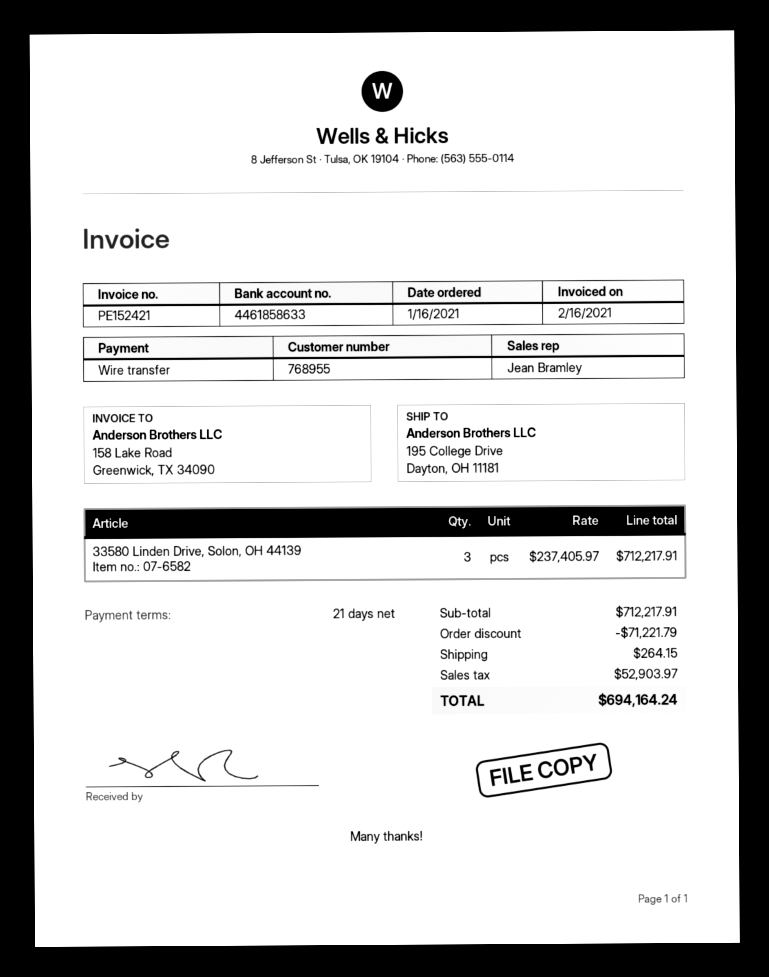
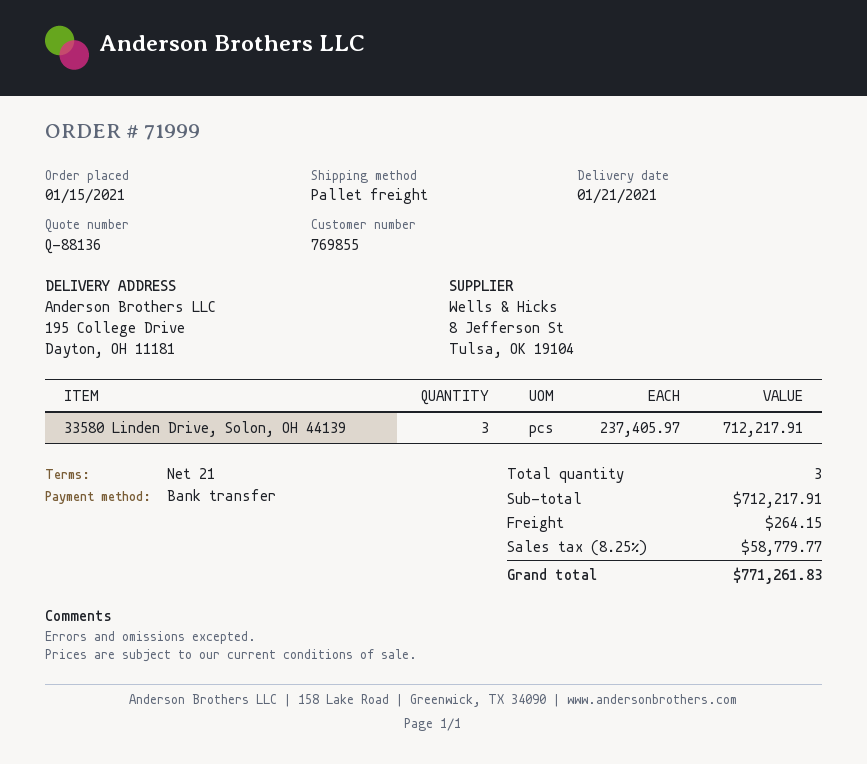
order date: 2021-01-16 -> 2021-01-15
customer number: 768955 -> 769855
discount: 71221.79 -> none
tax: 52903.97 -> 58779.77
total: 694164.24 -> 771261.83

